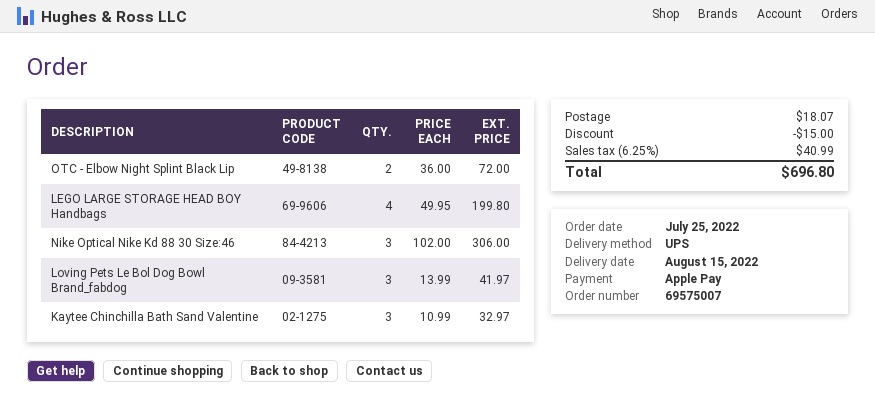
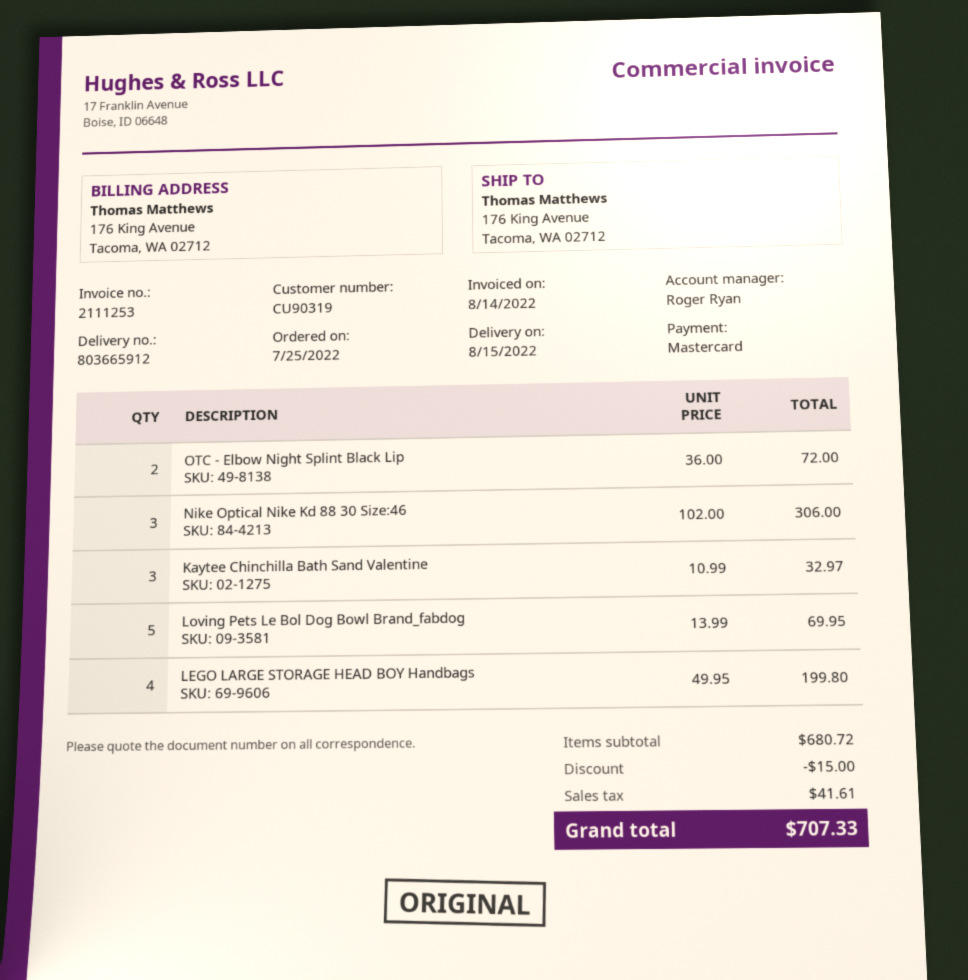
payment method: Apple Pay -> Mastercard
Loving Pets Le Bol Dog Bowl Brand_fabdog: 3 x 13.99 = 41.97 -> 5 x 13.99 = 69.95
shipping: 18.07 -> none
tax: 40.99 -> 41.61
total: 696.80 -> 707.33

